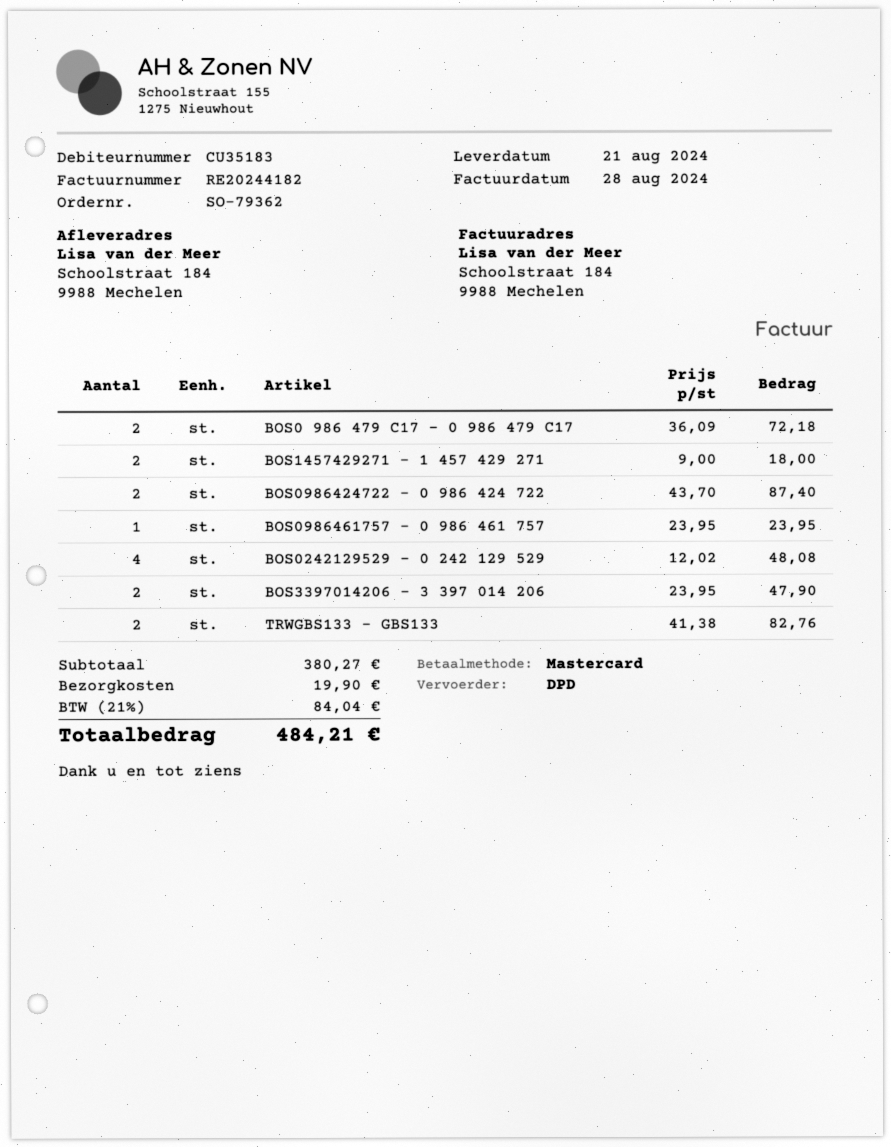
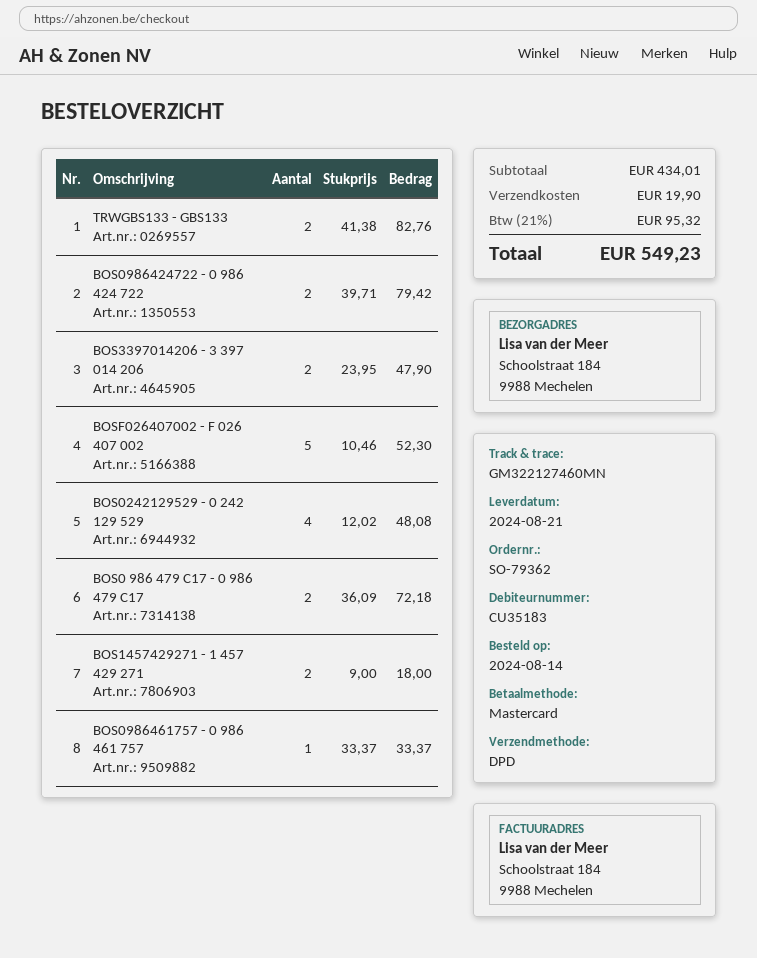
BOS0986424722 - 0 986 424 722: 2 x 43.70 = 87.40 -> 2 x 39.71 = 79.42
BOS0986461757 - 0 986 461 757: 1 x 23.95 = 23.95 -> 1 x 33.37 = 33.37
BOSF026407002 - F 026 407 002: none -> 5 x 10.46 = 52.30
subtotal: 380.27 -> 434.01
tax: 21% = 84.04 -> 21% = 95.32
total: 484.21 -> 549.23

